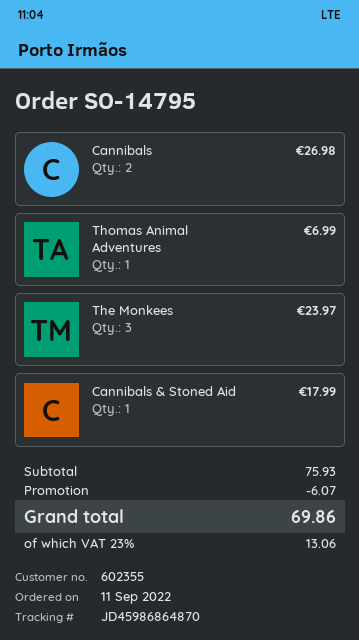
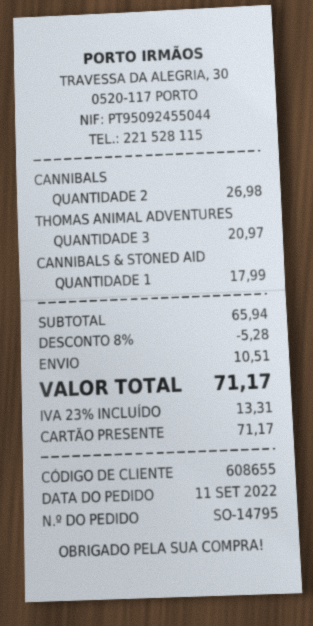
customer number: 602355 -> 608655
Thomas Animal Adventures: 1 for 6.99 -> 3 for 20.97
The Monkees: 3 for 23.97 -> none
subtotal: 75.93 -> 65.94
discount: 6.07 -> 5.28
shipping: none -> 10.51
tax: 23% = 13.06 -> 23% = 13.31
total: 69.86 -> 71.17

